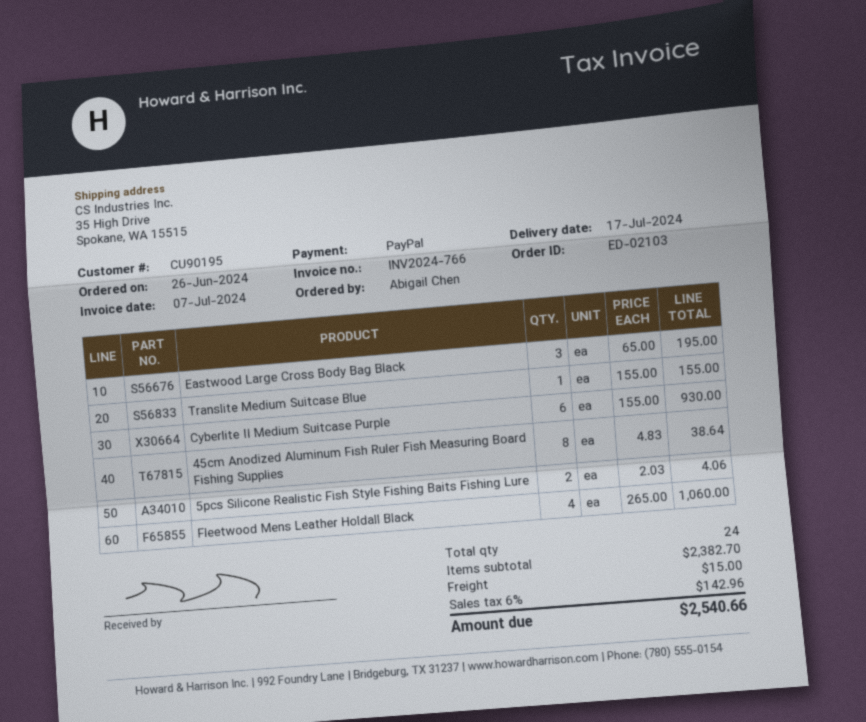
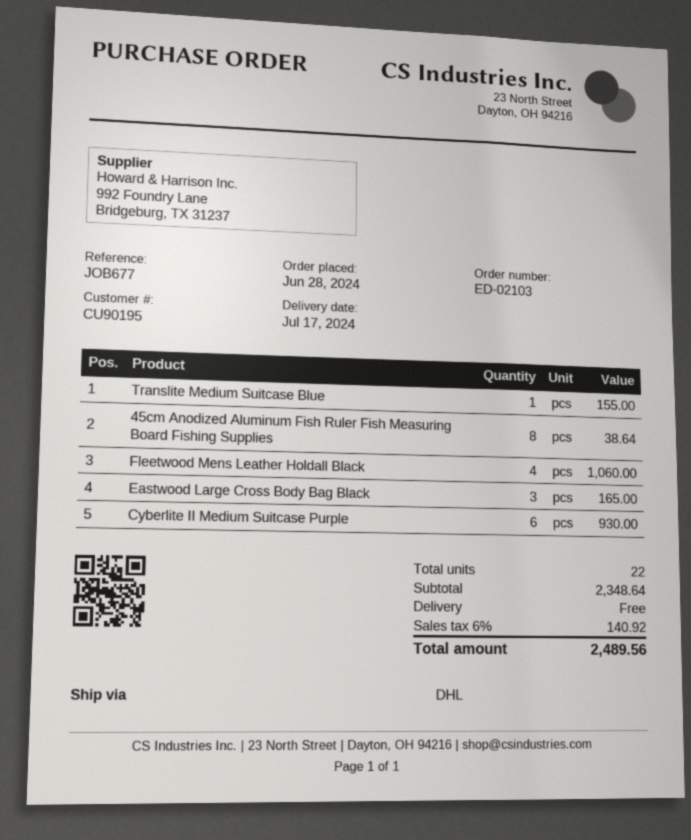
order date: 2024-06-26 -> 2024-06-28
Eastwood Large Cross Body Bag Black: 3 for 195.00 -> 3 for 165.00
5pcs Silicone Realistic Fish Style Fishing Baits Fishing Lure: 2 for 4.06 -> none
total quantity: 24 -> 22
subtotal: 2382.70 -> 2348.64
shipping: 15.00 -> 0.00
tax: 6% = 142.96 -> 6% = 140.92
total: 2540.66 -> 2489.56

